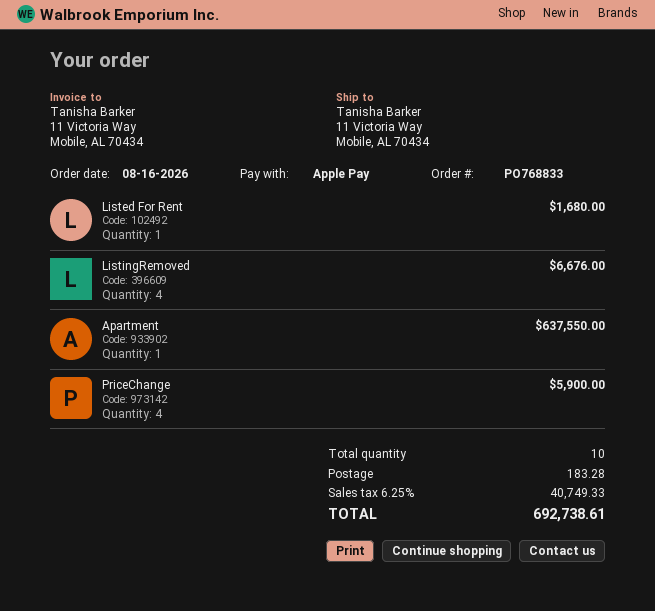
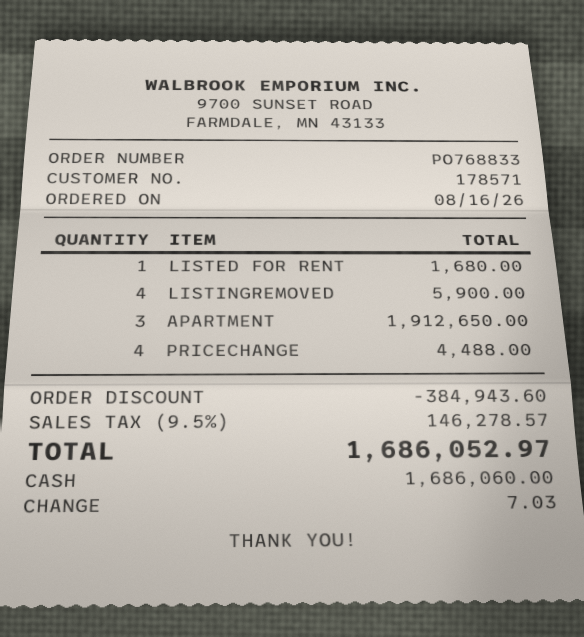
payment method: Apple Pay -> cash
ListingRemoved: 4 for 6676.00 -> 4 for 5900.00
Apartment: 1 for 637550.00 -> 3 for 1912650.00
PriceChange: 4 for 5900.00 -> 4 for 4488.00
discount: none -> 384943.60
shipping: 183.28 -> none
tax: 6.25% = 40749.33 -> 9.5% = 146278.57
total: 692738.61 -> 1686052.97

